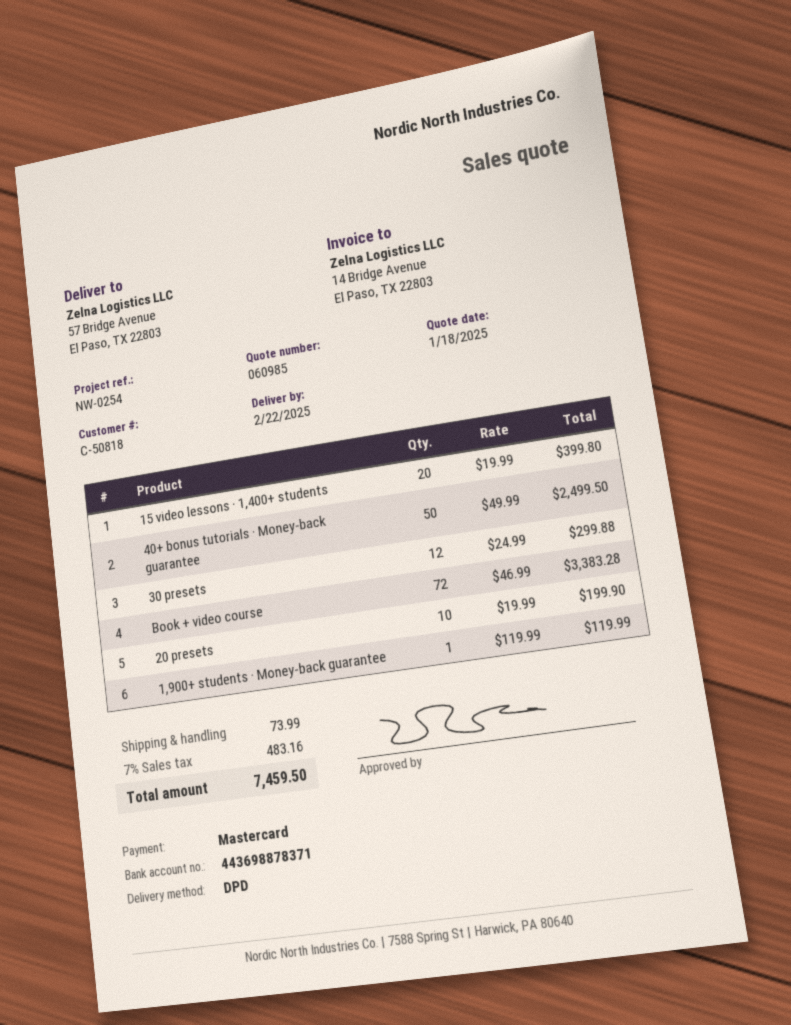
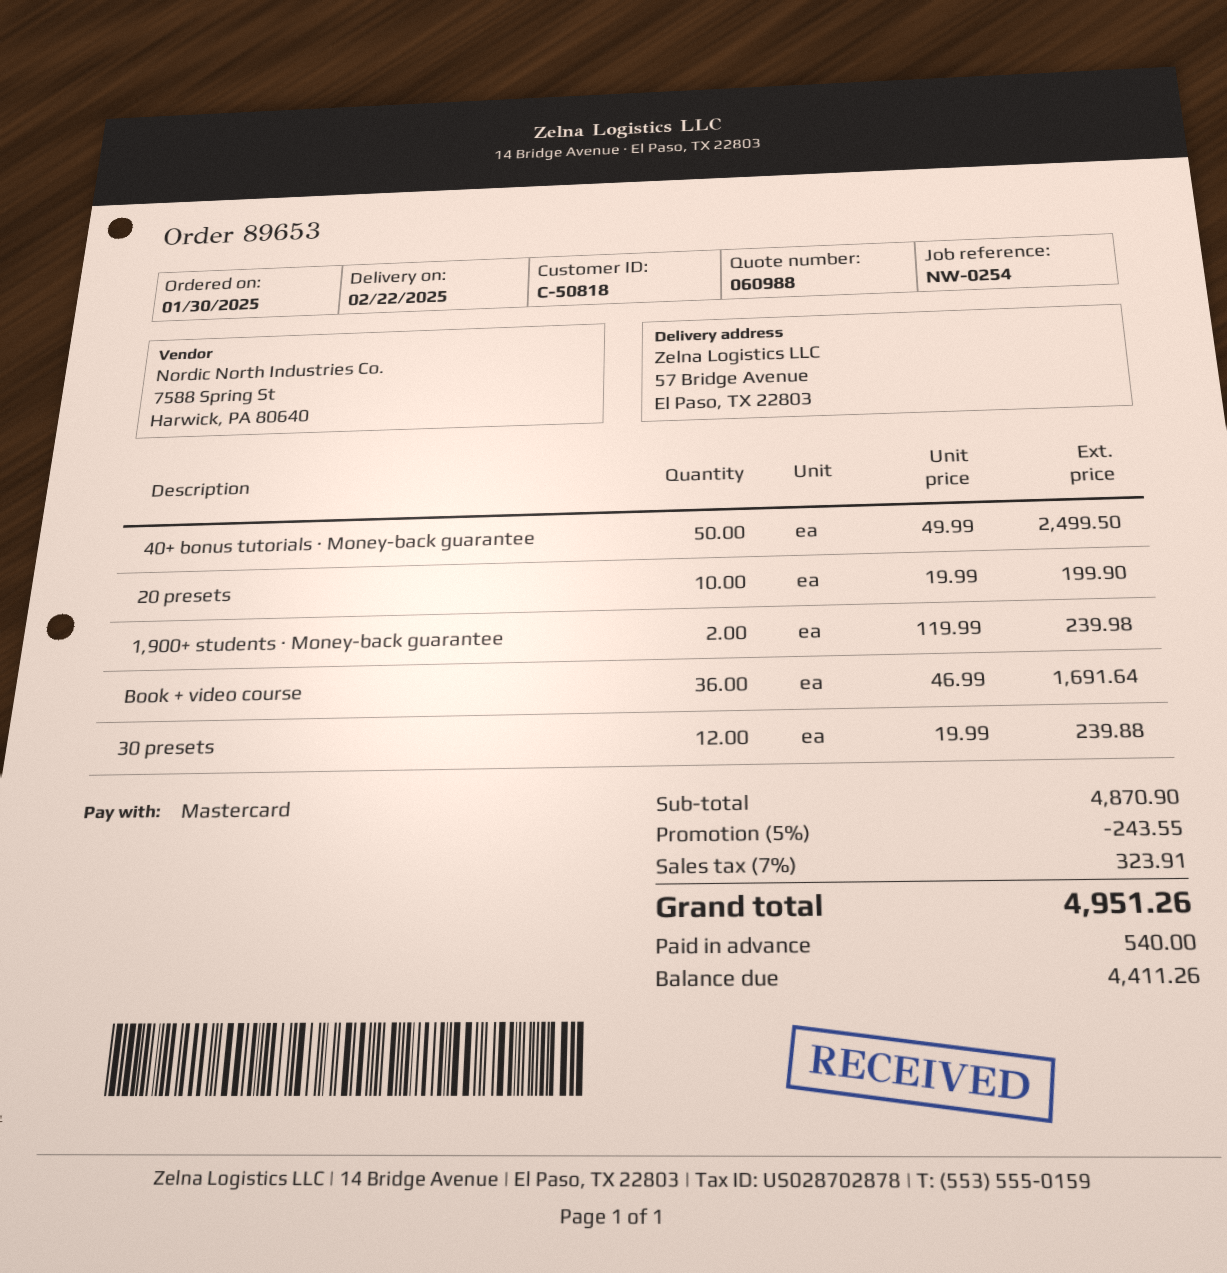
quote number: 060985 -> 060988
15 video lessons · 1,400+ students: 20 x 19.99 = 399.80 -> none
30 presets: 12 x 24.99 = 299.88 -> 12 x 19.99 = 239.88
Book + video course: 72 x 46.99 = 3383.28 -> 36 x 46.99 = 1691.64
1,900+ students · Money-back guarantee: 1 x 119.99 = 119.99 -> 2 x 119.99 = 239.98
discount: none -> 5% = 243.55
shipping: 73.99 -> none
tax: 7% = 483.16 -> 7% = 323.91
total: 7459.50 -> 4951.26

